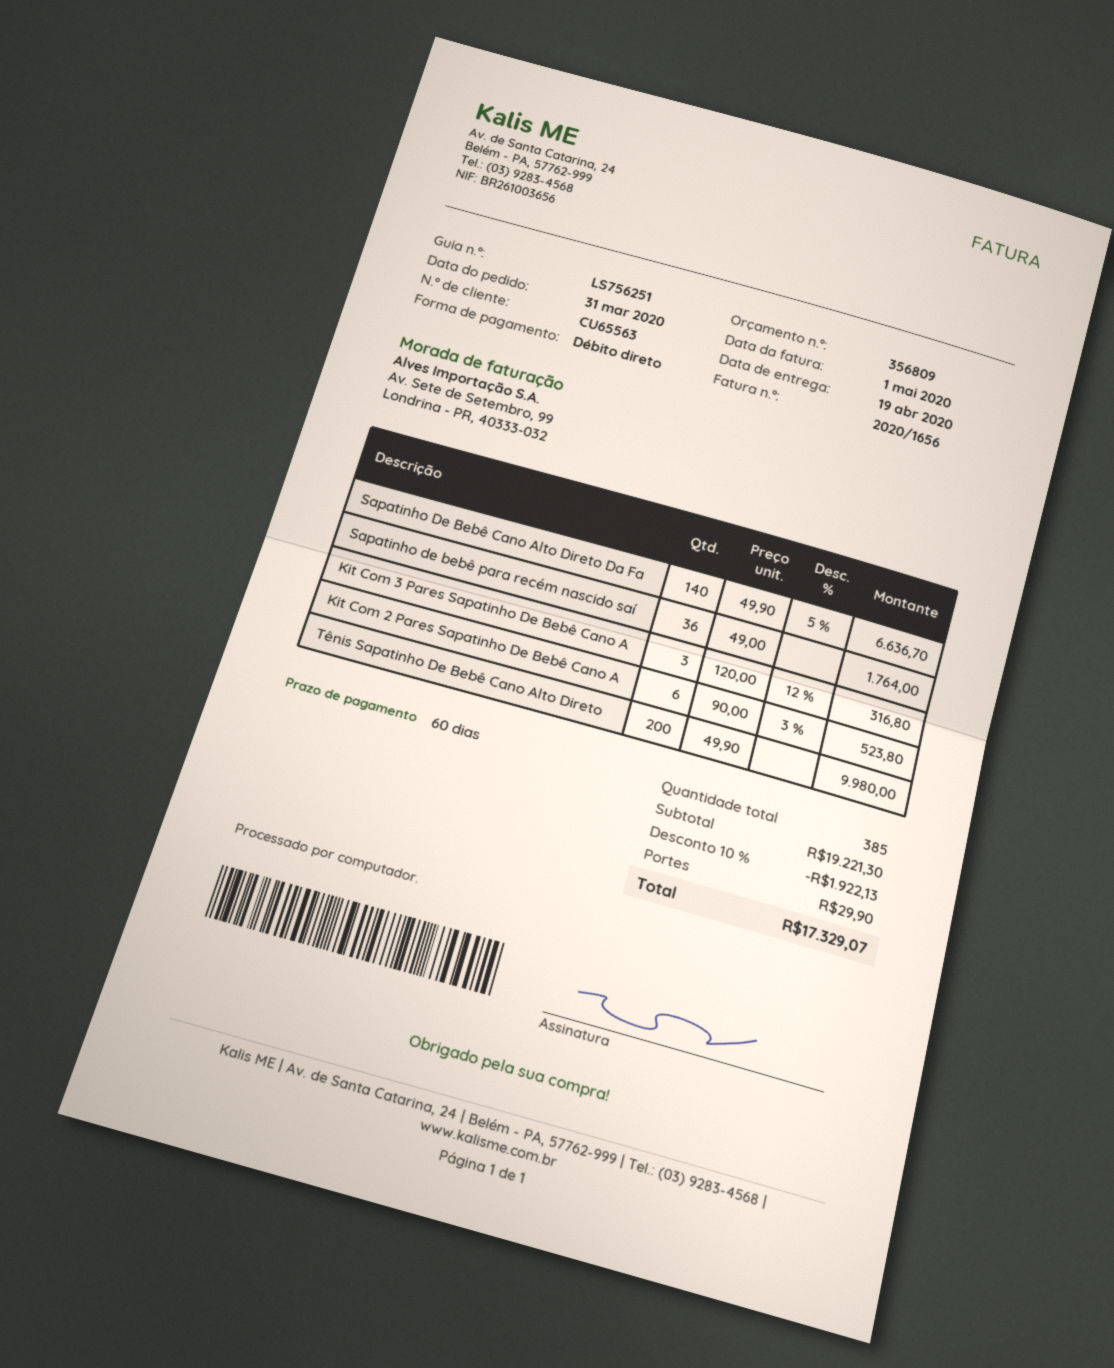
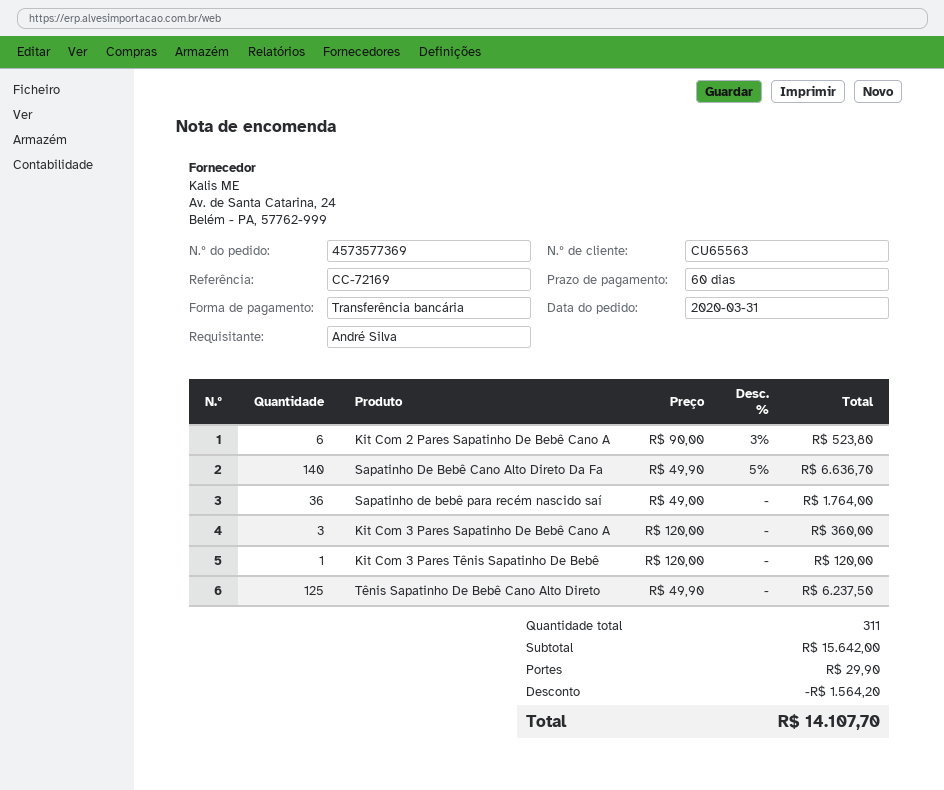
payment method: direct debit -> bank transfer
Kit Com 3 Pares Sapatinho De Bebê Cano A: 3 x 120.00 - 12% = 316.80 -> 3 x 120.00 = 360.00
Tênis Sapatinho De Bebê Cano Alto Direto: 200 x 49.90 = 9980.00 -> 125 x 49.90 = 6237.50
Kit Com 3 Pares Tênis Sapatinho De Bebê: none -> 1 x 120.00 = 120.00
total quantity: 385 -> 311
subtotal: 19221.30 -> 15642.00
discount: 1922.13 -> 1564.20
total: 17329.07 -> 14107.70

